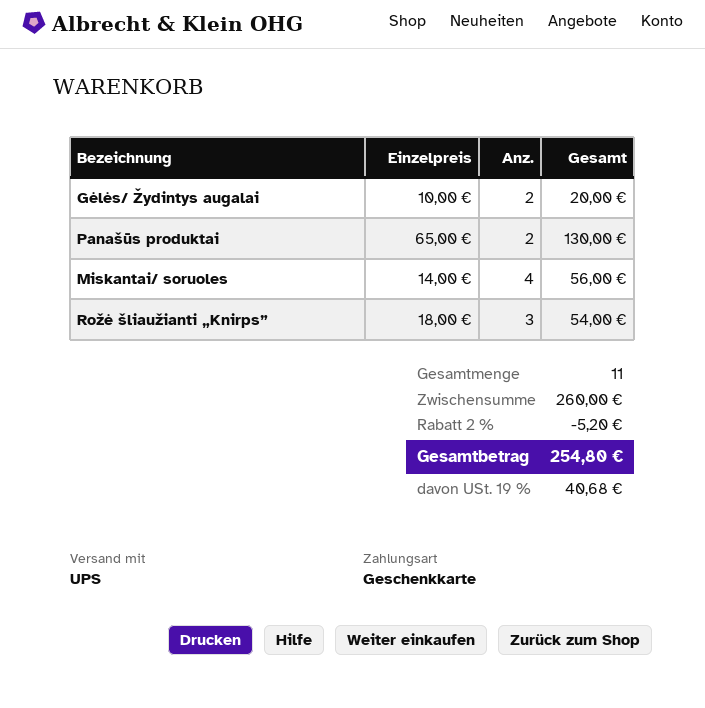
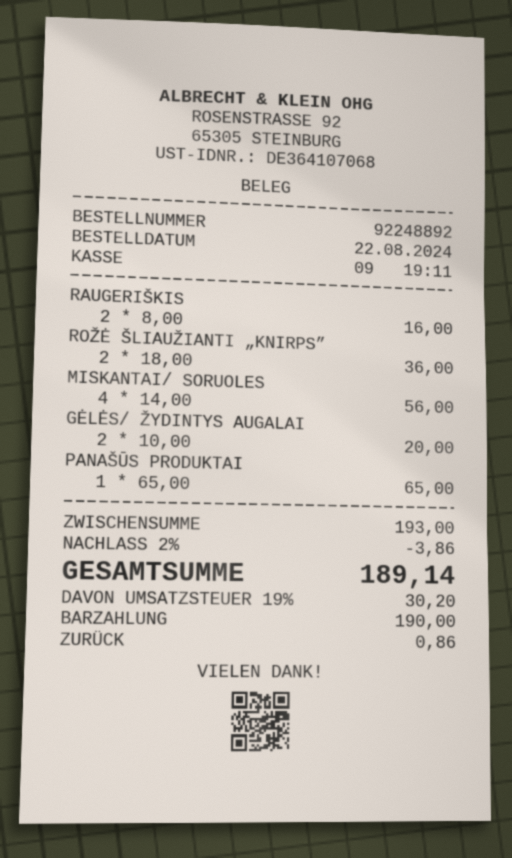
payment method: gift card -> cash
Panašūs produktai: 2 x 65.00 = 130.00 -> 1 x 65.00 = 65.00
Rožė šliaužianti „Knirps”: 3 x 18.00 = 54.00 -> 2 x 18.00 = 36.00
RAUGERIŠKIS: none -> 2 x 8.00 = 16.00
subtotal: 260.00 -> 193.00
discount: 2% = 5.20 -> 2% = 3.86
tax: 19% = 40.68 -> 19% = 30.20
total: 254.80 -> 189.14

